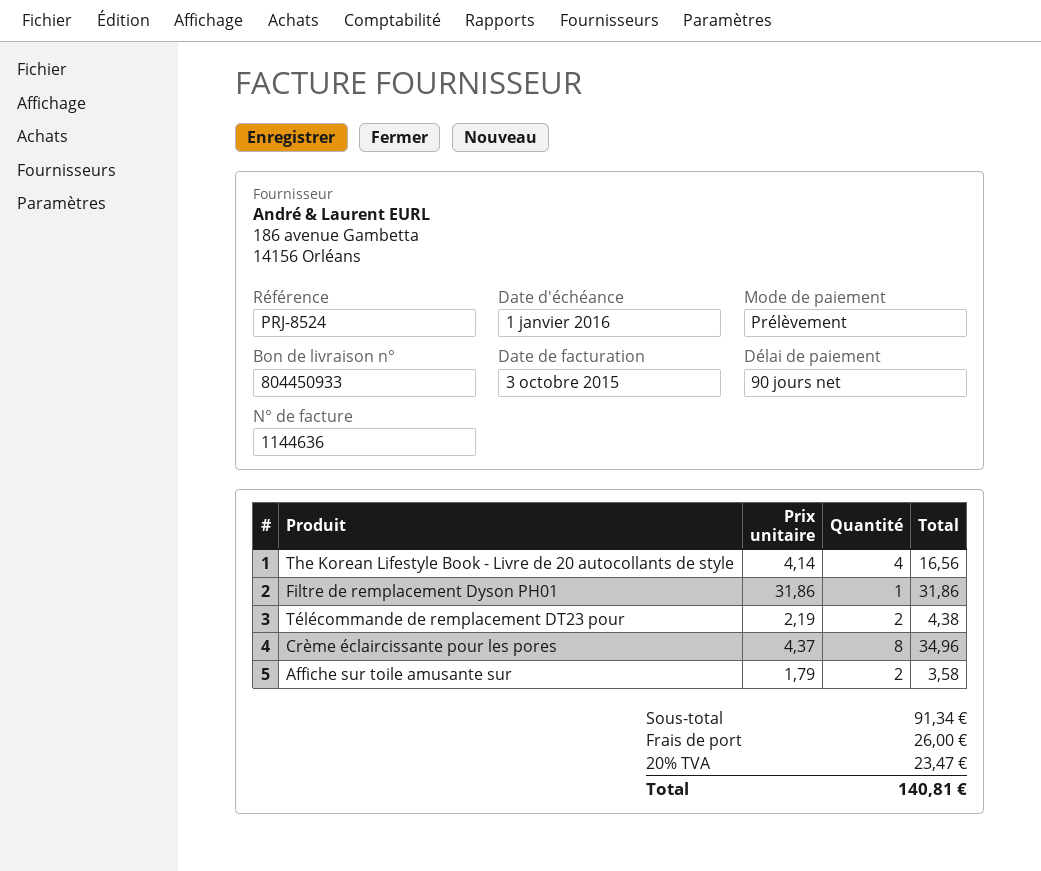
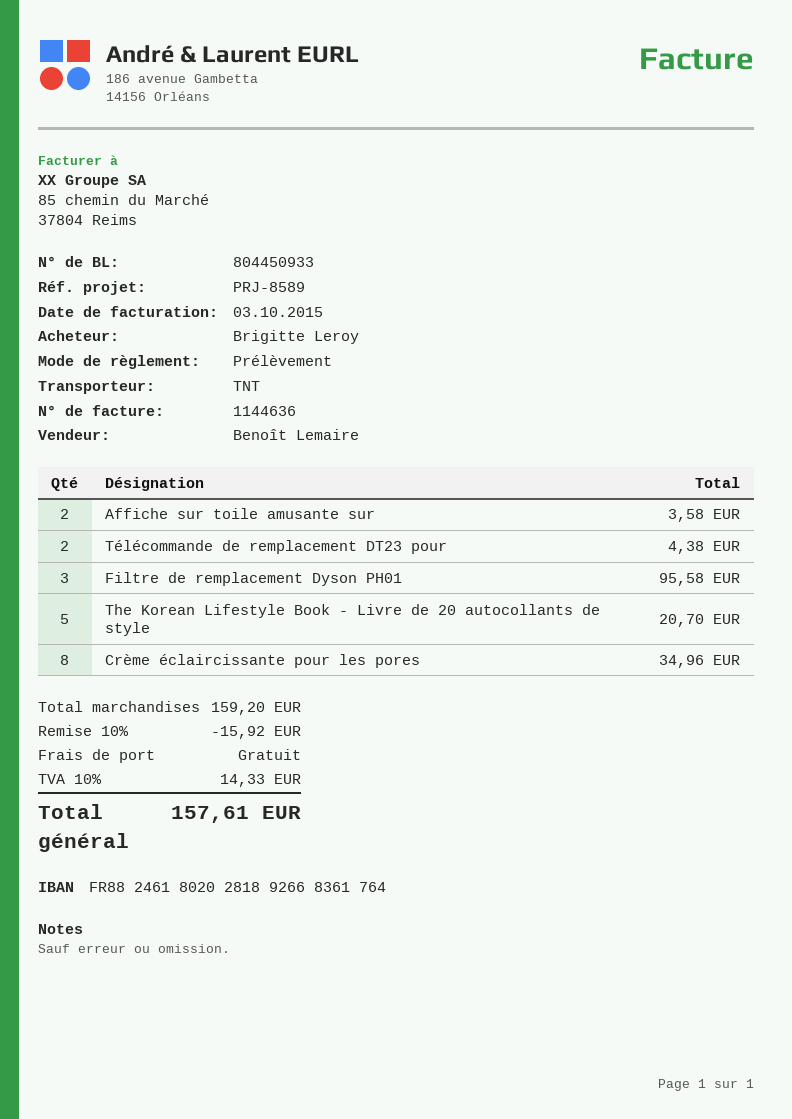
reference: PRJ-8524 -> PRJ-8589
The Korean Lifestyle Book - Livre de 20 autocollants de style: 4 for 16.56 -> 5 for 20.70
Filtre de remplacement Dyson PH01: 1 for 31.86 -> 3 for 95.58
subtotal: 91.34 -> 159.20
discount: none -> 10% = 15.92
shipping: 26.00 -> 0.00
tax: 20% = 23.47 -> 10% = 14.33
total: 140.81 -> 157.61

